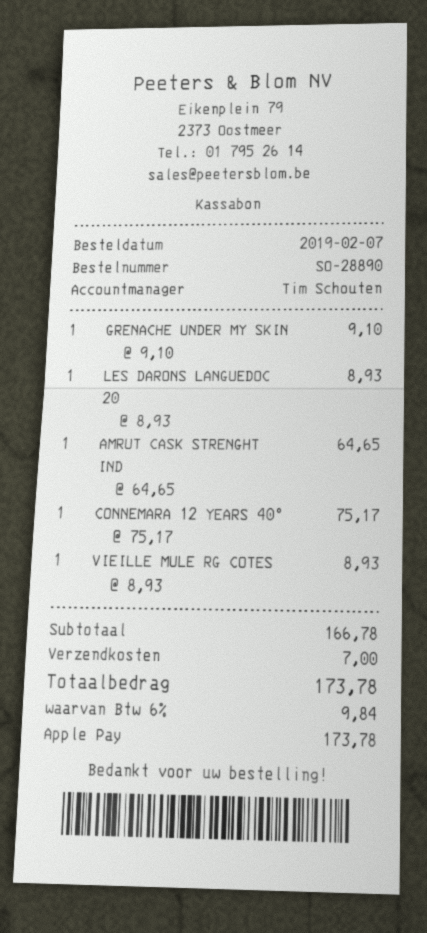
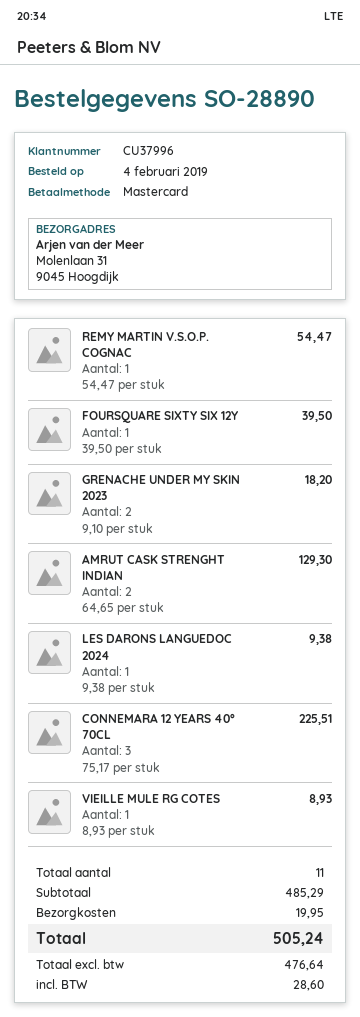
order date: 2019-02-07 -> 2019-02-04
payment method: Apple Pay -> Mastercard
GRENACHE UNDER MY SKIN: 1 x 9.10 = 9.10 -> 2 x 9.10 = 18.20
LES DARONS LANGUEDOC 20: 1 x 8.93 = 8.93 -> 1 x 9.38 = 9.38
AMRUT CASK STRENGHT IND: 1 x 64.65 = 64.65 -> 2 x 64.65 = 129.30
CONNEMARA 12 YEARS 40°: 1 x 75.17 = 75.17 -> 3 x 75.17 = 225.51
REMY MARTIN V.S.O.P. COGNAC: none -> 1 x 54.47 = 54.47
FOURSQUARE SIXTY SIX 12Y: none -> 1 x 39.50 = 39.50
subtotal: 166.78 -> 485.29
shipping: 7.00 -> 19.95
tax: 9.84 -> 28.60
total: 173.78 -> 505.24

